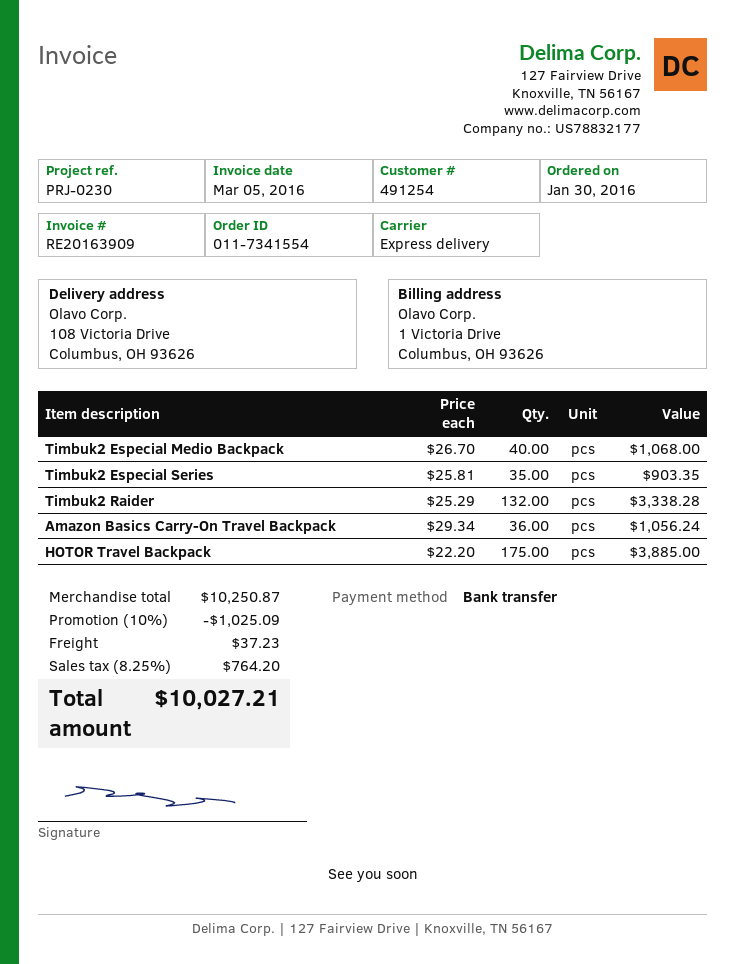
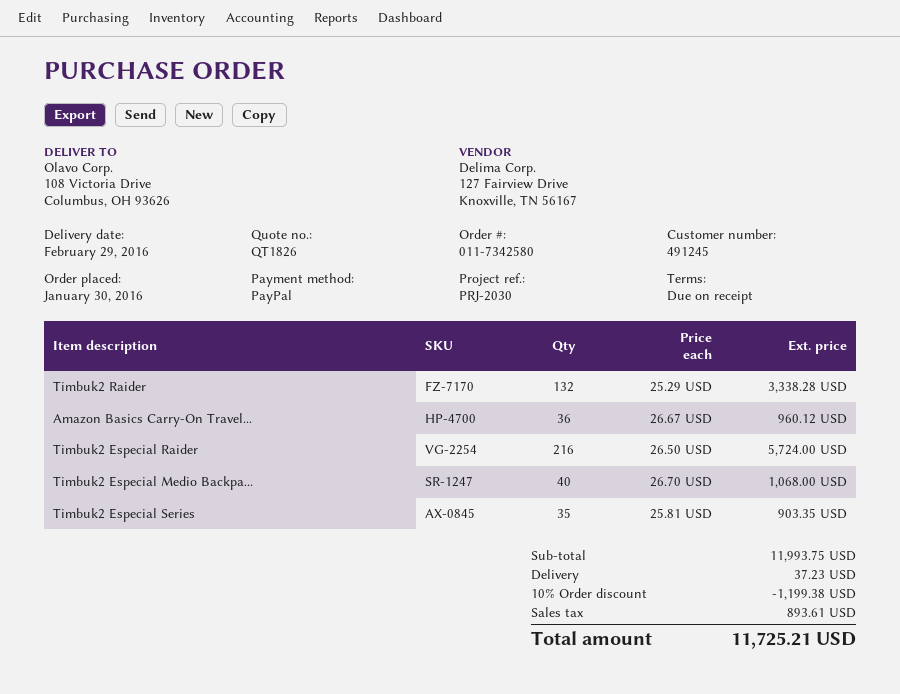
order number: 011-7341554 -> 011-7342580
customer number: 491254 -> 491245
reference: PRJ-0230 -> PRJ-2030
payment method: bank transfer -> PayPal
Amazon Basics Carry-On Travel Backpack: 36 x 29.34 = 1056.24 -> 36 x 26.67 = 960.12
HOTOR Travel Backpack: 175 x 22.20 = 3885.00 -> none
Timbuk2 Especial Raider: none -> 216 x 26.50 = 5724.00
subtotal: 10250.87 -> 11993.75
discount: 10% = 1025.09 -> 10% = 1199.38
tax: 764.20 -> 893.61
total: 10027.21 -> 11725.21

